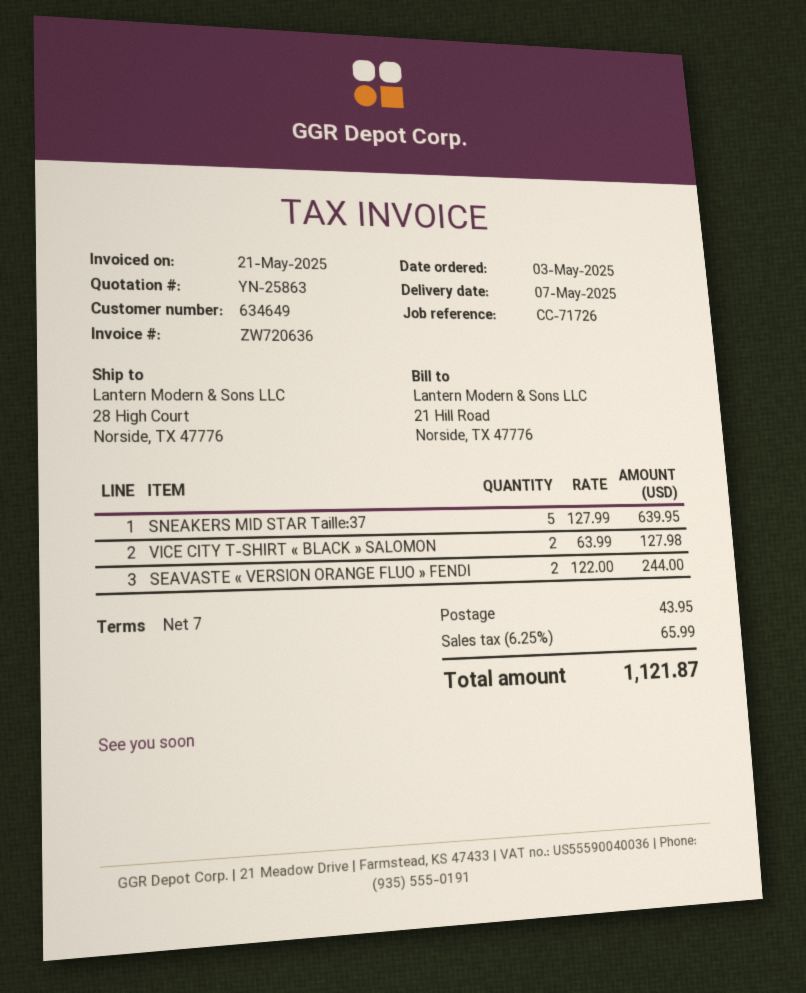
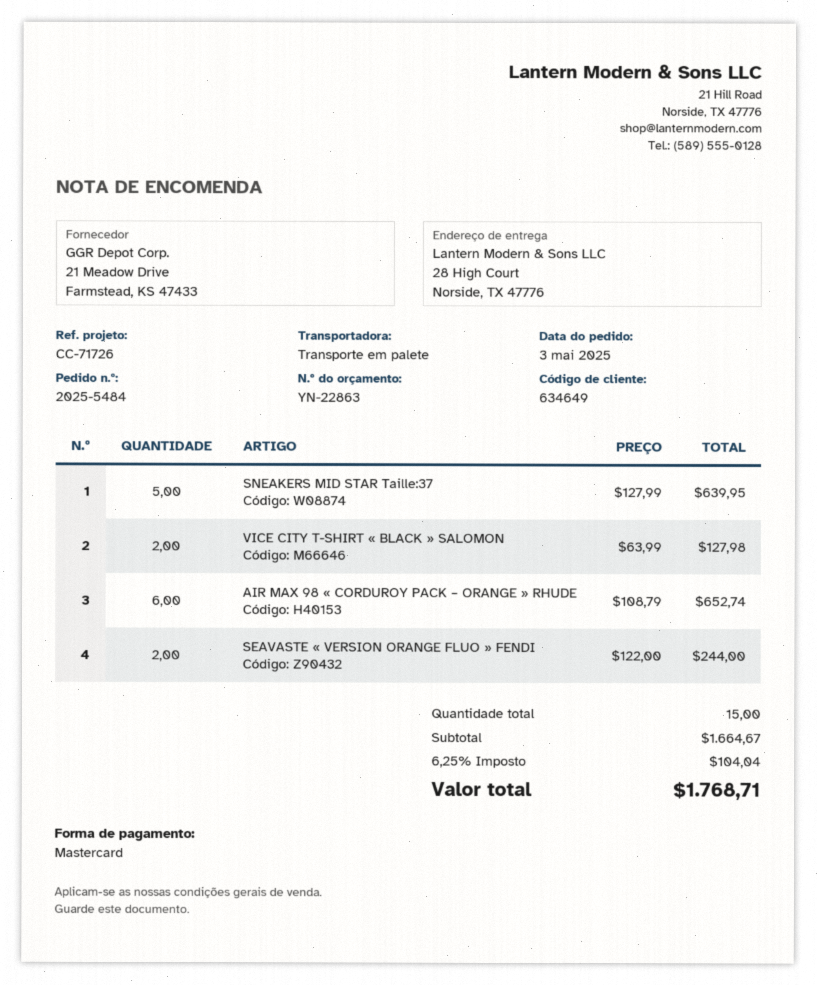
quote number: YN-25863 -> YN-22863
AIR MAX 98 « CORDUROY PACK – ORANGE » RHUDE: none -> 6 x 108.79 = 652.74
shipping: 43.95 -> none
tax: 6.25% = 65.99 -> 6.25% = 104.04
total: 1121.87 -> 1768.71

